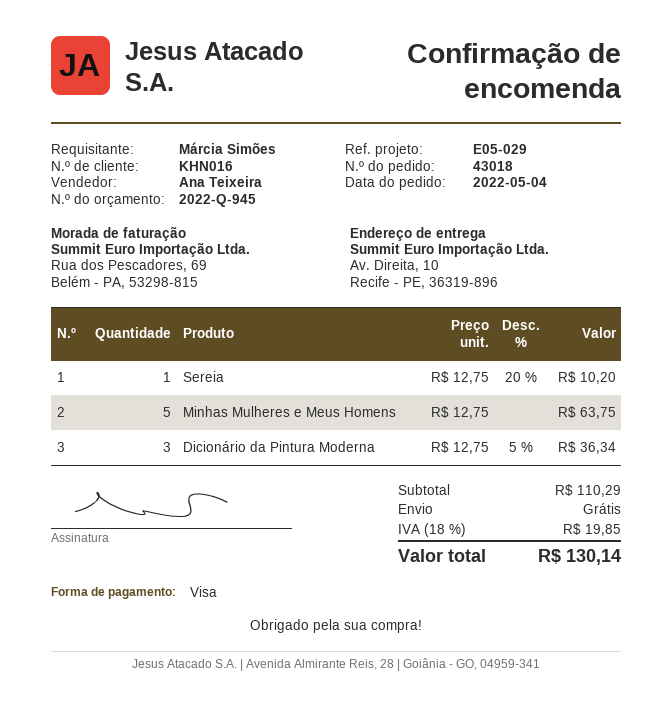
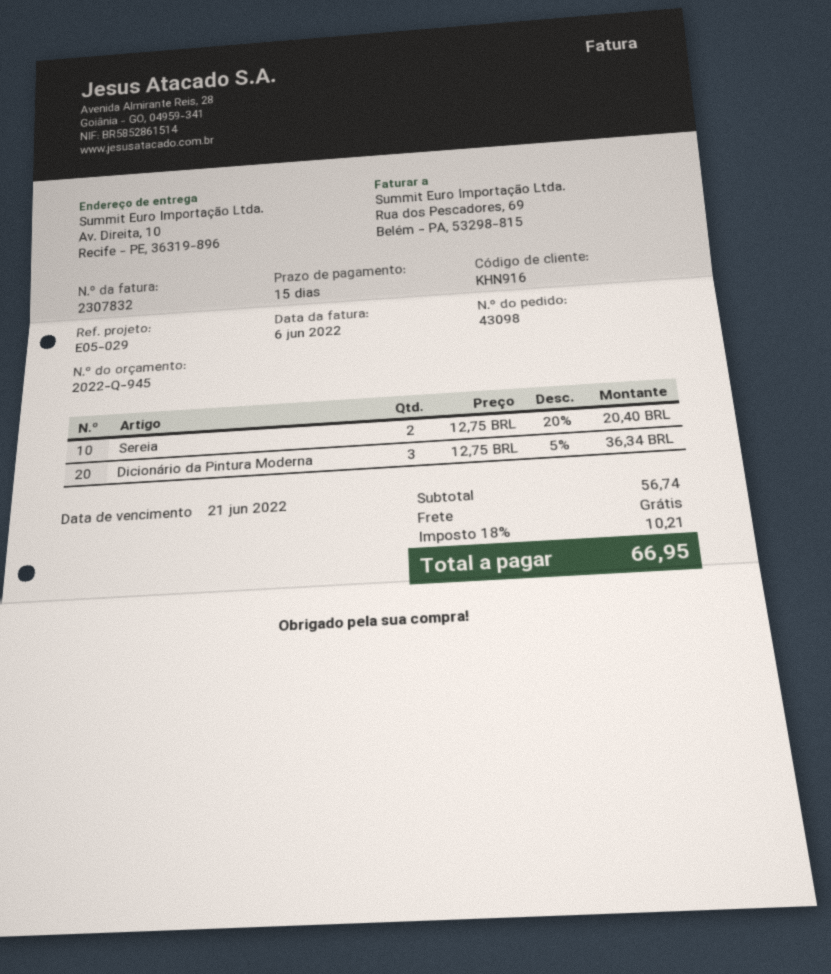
order number: 43018 -> 43098
customer number: KHN016 -> KHN916
Sereia: 1 x 12.75 - 20% = 10.20 -> 2 x 12.75 - 20% = 20.40
Minhas Mulheres e Meus Homens: 5 x 12.75 = 63.75 -> none
subtotal: 110.29 -> 56.74
tax: 18% = 19.85 -> 18% = 10.21
total: 130.14 -> 66.95

